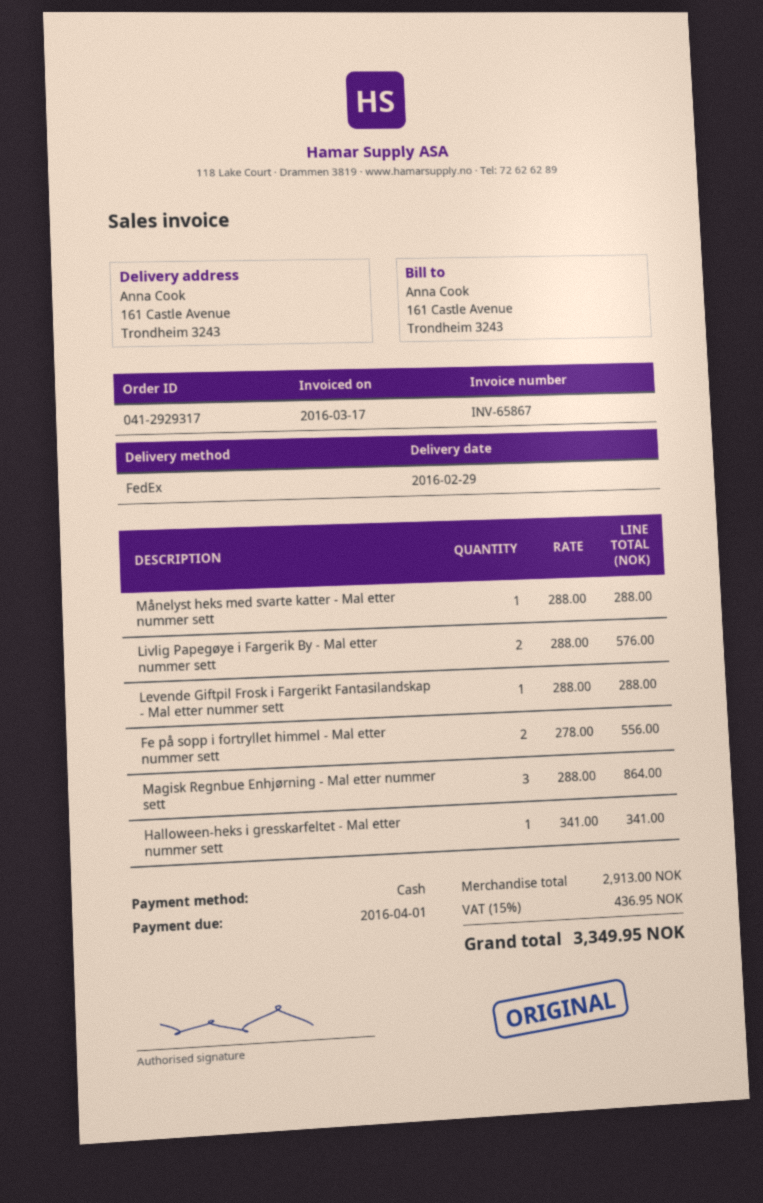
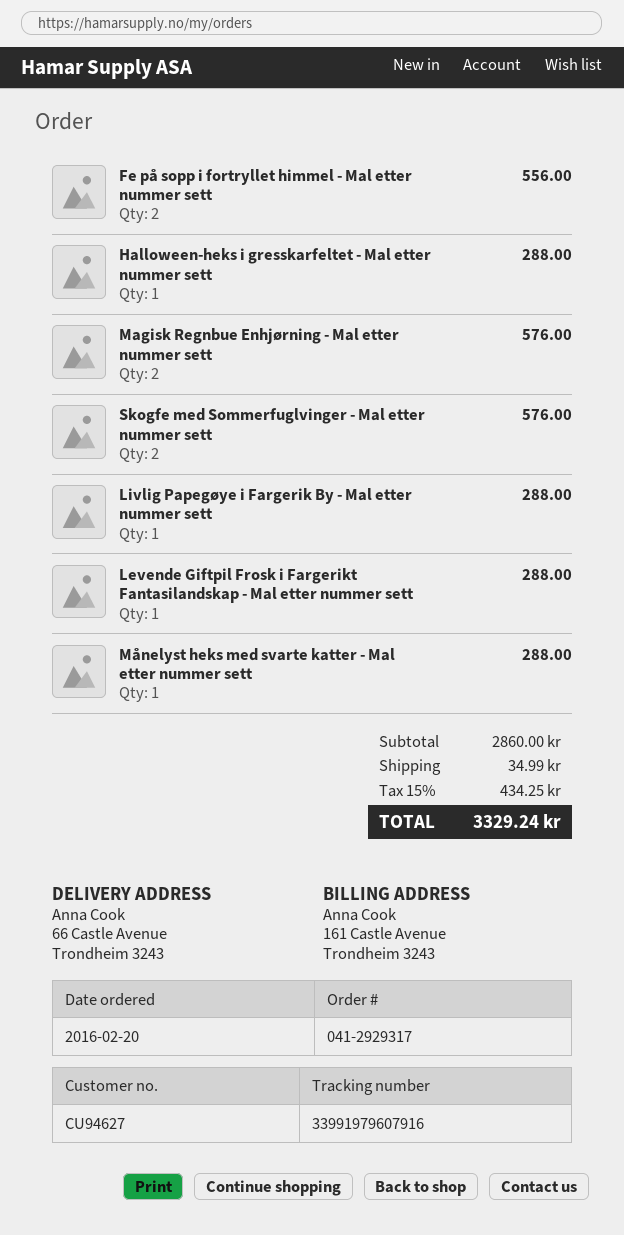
ship to: 161 Castle Avenue, Trondheim 3243 -> 66 Castle Avenue, Trondheim 3243
Livlig Papegøye i Fargerik By - Mal etter nummer sett: 2 for 576.00 -> 1 for 288.00
Magisk Regnbue Enhjørning - Mal etter nummer sett: 3 for 864.00 -> 2 for 576.00
Halloween-heks i gresskarfeltet - Mal etter nummer sett: 1 for 341.00 -> 1 for 288.00
Skogfe med Sommerfuglvinger - Mal etter nummer sett: none -> 2 for 576.00
subtotal: 2913.00 -> 2860.00
shipping: none -> 34.99
tax: 15% = 436.95 -> 15% = 434.25
total: 3349.95 -> 3329.24

